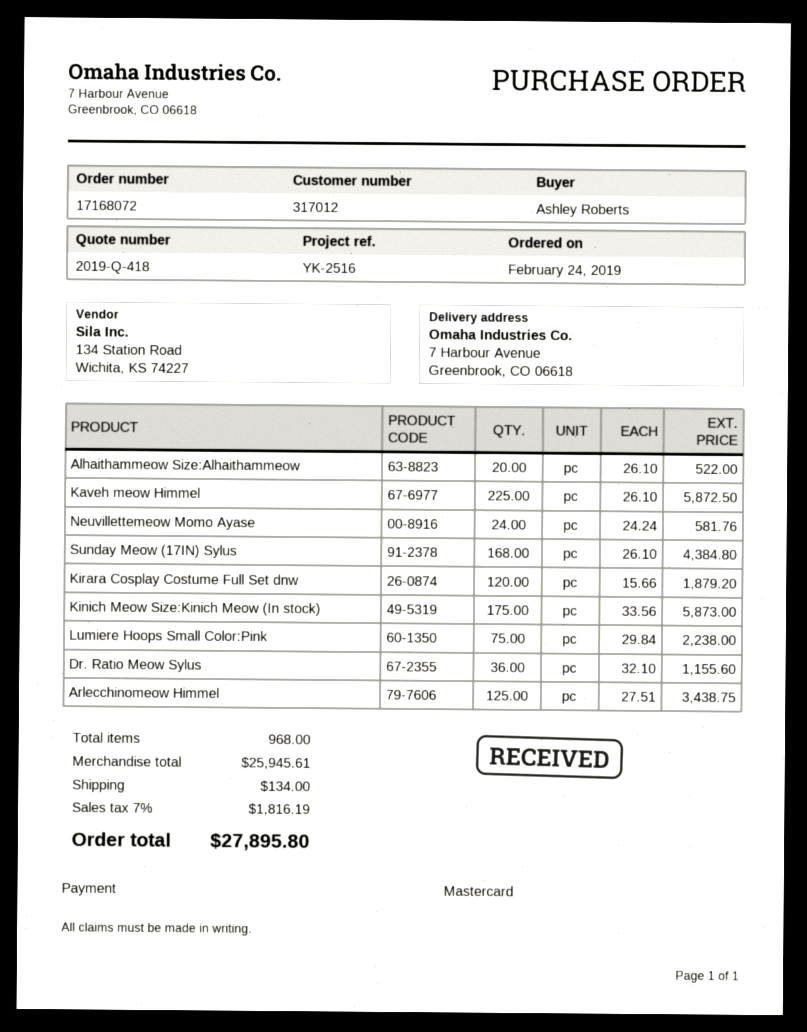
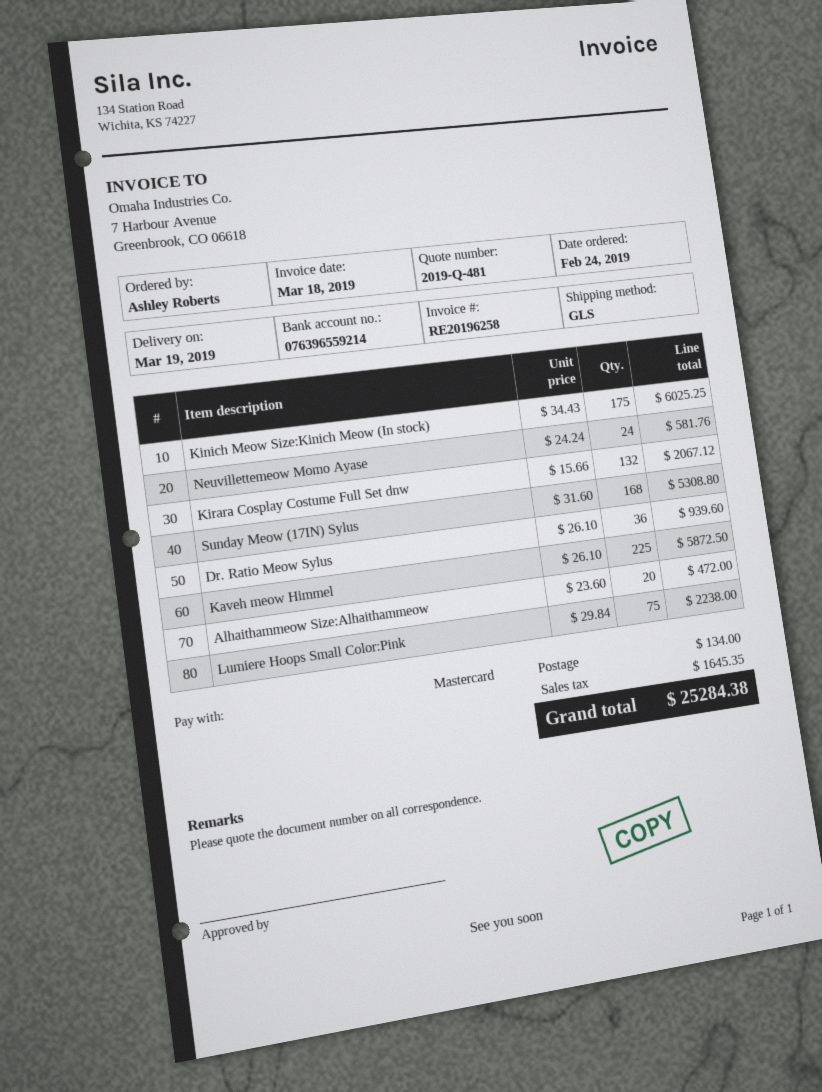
quote number: 2019-Q-418 -> 2019-Q-481
Alhaithammeow Size:Alhaithammeow: 20 x 26.10 = 522.00 -> 20 x 23.60 = 472.00
Sunday Meow (17IN) Sylus: 168 x 26.10 = 4384.80 -> 168 x 31.60 = 5308.80
Kirara Cosplay Costume Full Set dnw: 120 x 15.66 = 1879.20 -> 132 x 15.66 = 2067.12
Kinich Meow Size:Kinich Meow (In stock): 175 x 33.56 = 5873.00 -> 175 x 34.43 = 6025.25
Dr. Ratio Meow Sylus: 36 x 32.10 = 1155.60 -> 36 x 26.10 = 939.60
Arlecchinomeow Himmel: 125 x 27.51 = 3438.75 -> none
tax: 1816.19 -> 1645.35
total: 27895.80 -> 25284.38

